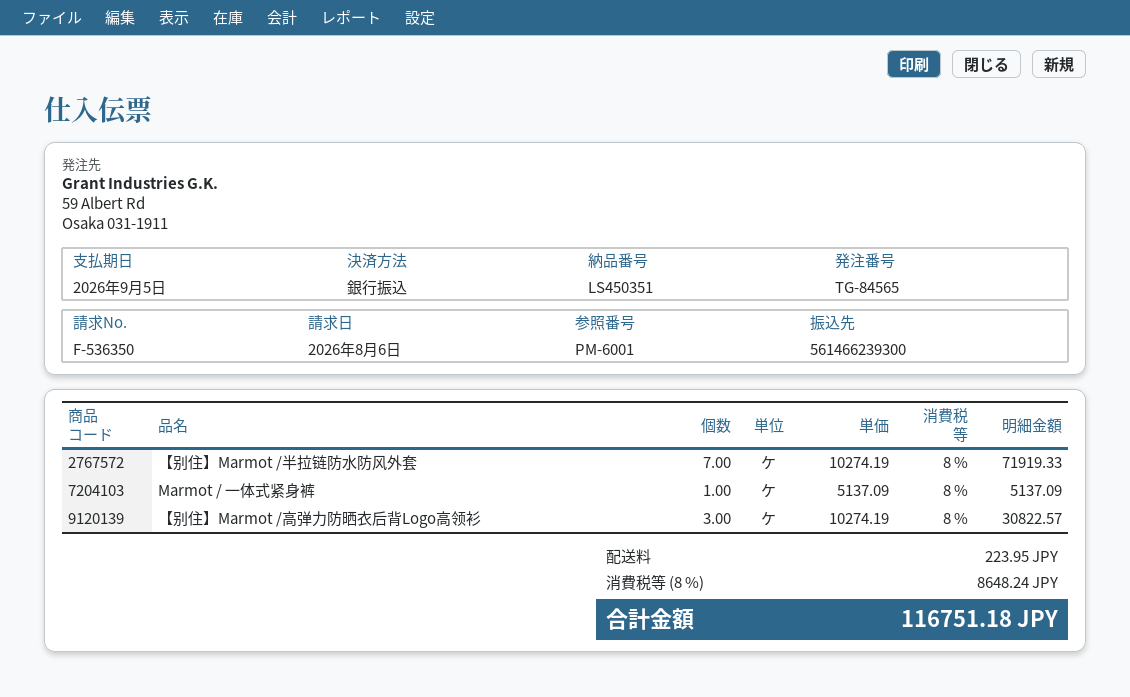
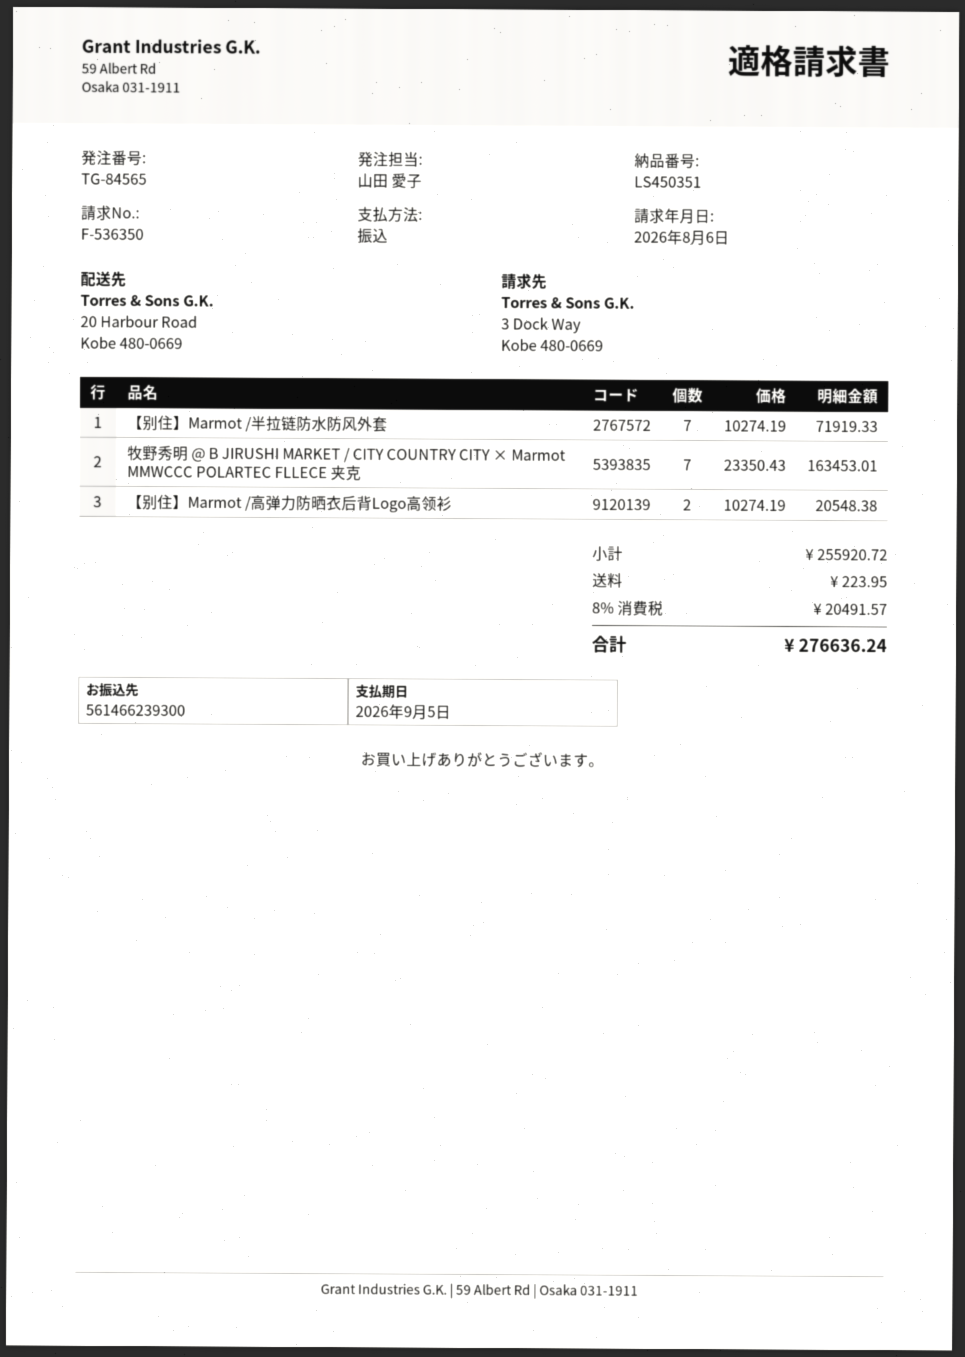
Marmot / 一体式紧身裤: 1 x 5137.09 = 5137.09 -> none
【别住】Marmot /高弹力防晒衣后背Logo高领衫: 3 x 10274.19 = 30822.57 -> 2 x 10274.19 = 20548.38
牧野秀明 @ B JIRUSHI MARKET / CITY COUNTRY CITY × Marmot MMWCCC POLARTEC FLLECE 夹克: none -> 7 x 23350.43 = 163453.01
tax: 8% = 8648.24 -> 8% = 20491.57
total: 116751.18 -> 276636.24

